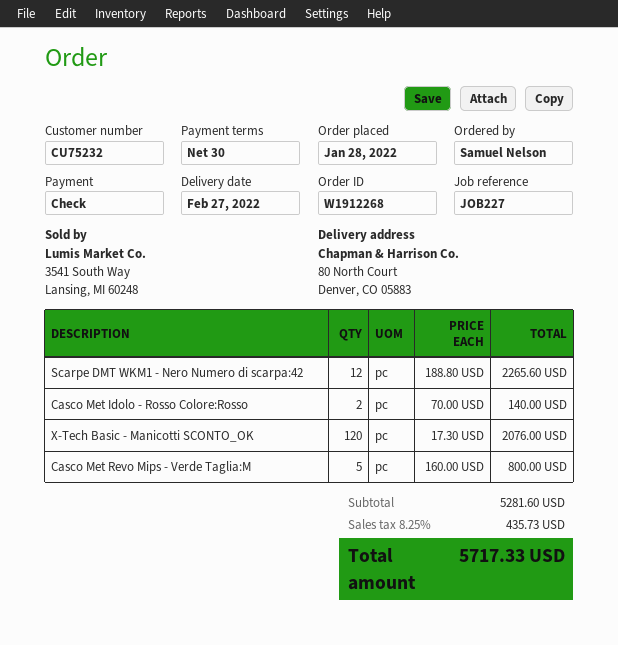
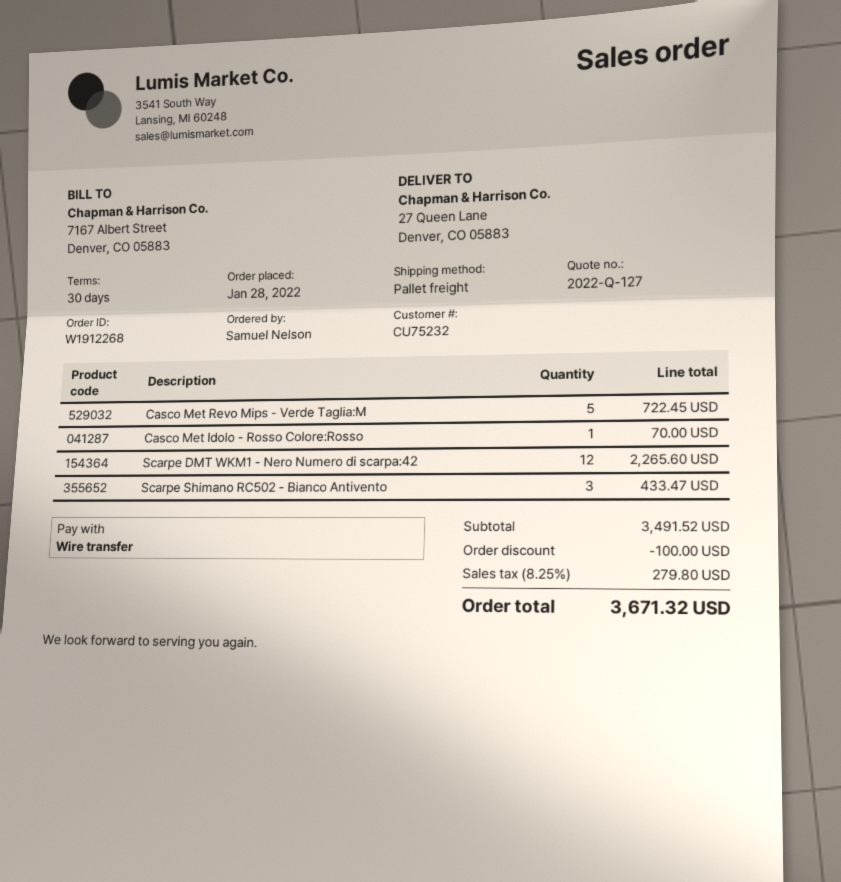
payment method: cheque -> bank transfer
ship to: 80 North Court, Denver, CO 05883 -> 27 Queen Lane, Denver, CO 05883
Casco Met Idolo - Rosso Colore:Rosso: 2 for 140.00 -> 1 for 70.00
X-Tech Basic - Manicotti SCONTO_OK: 120 for 2076.00 -> none
Casco Met Revo Mips - Verde Taglia:M: 5 for 800.00 -> 5 for 722.45
Scarpe Shimano RC502 - Bianco Antivento: none -> 3 for 433.47
subtotal: 5281.60 -> 3491.52
discount: none -> 100.00
tax: 8.25% = 435.73 -> 8.25% = 279.80
total: 5717.33 -> 3671.32

